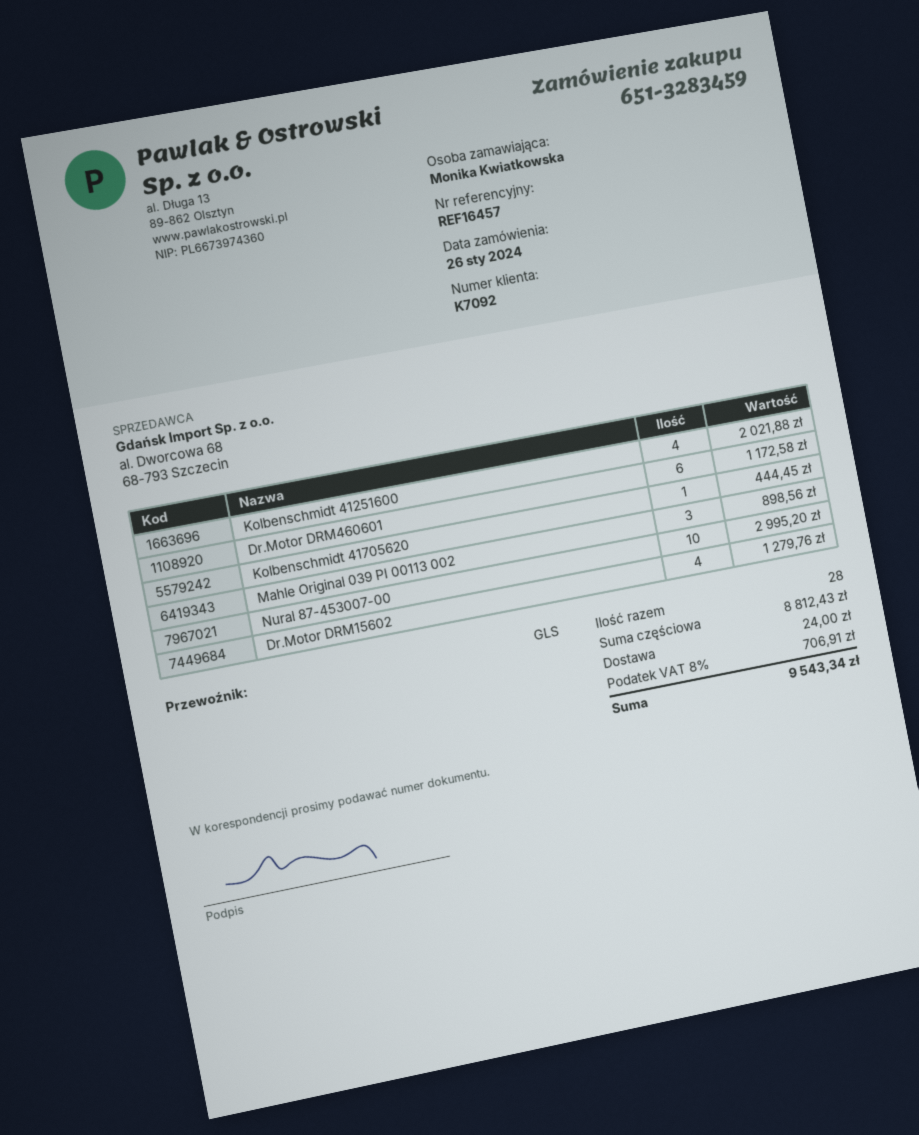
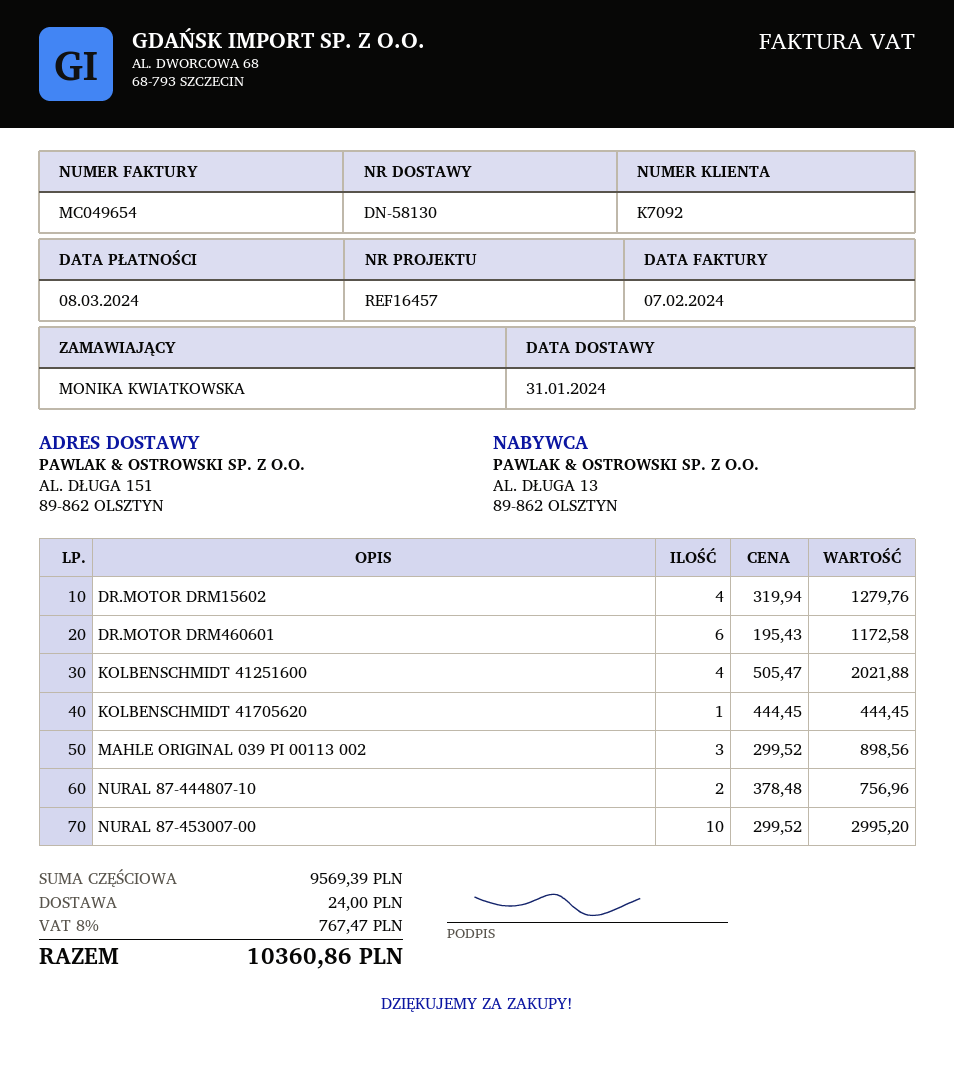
NURAL 87-444807-10: none -> 2 for 756.96
subtotal: 8812.43 -> 9569.39
tax: 8% = 706.91 -> 8% = 767.47
total: 9543.34 -> 10360.86

